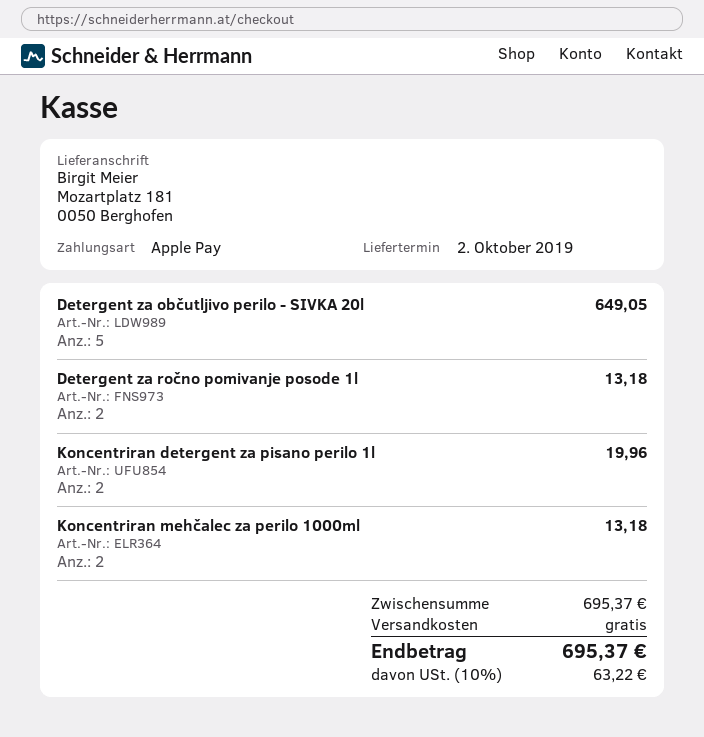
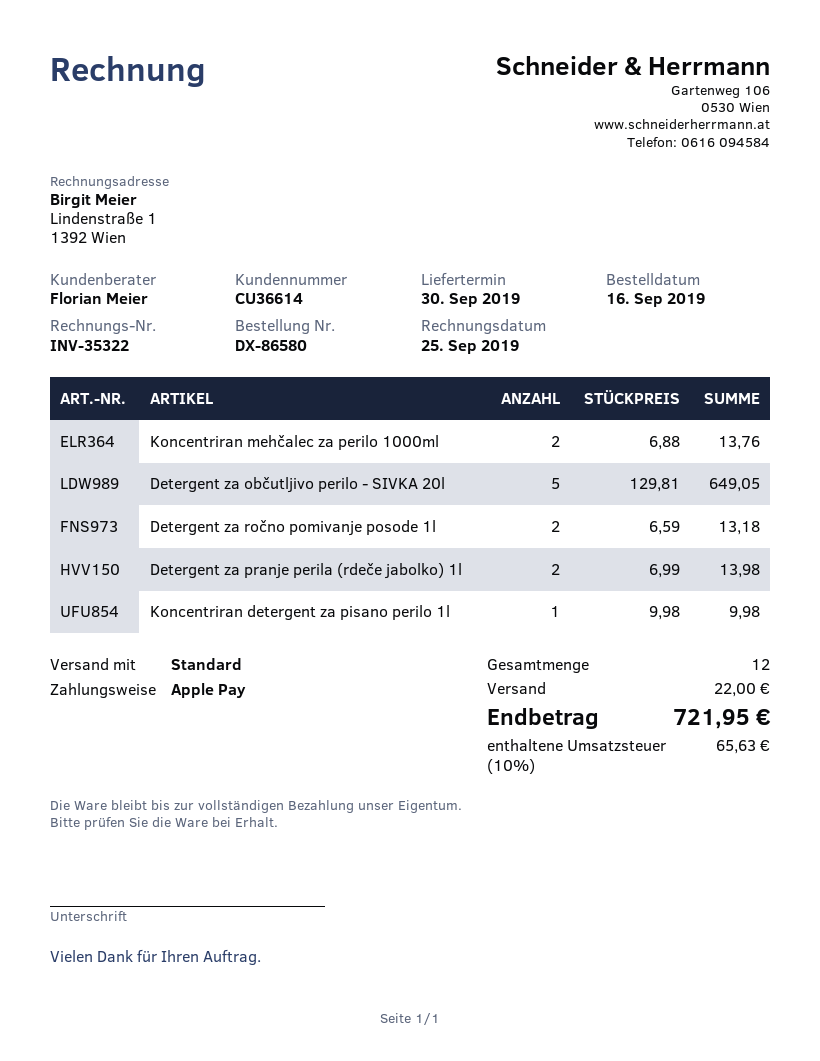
delivery date: 2019-10-02 -> 2019-09-30
Koncentriran detergent za pisano perilo 1l: 2 for 19.96 -> 1 for 9.98
Koncentriran mehčalec za perilo 1000ml: 2 for 13.18 -> 2 for 13.76
Detergent za pranje perila (rdeče jabolko) 1l: none -> 2 for 13.98
shipping: 0.00 -> 22.00
tax: 10% = 63.22 -> 10% = 65.63
total: 695.37 -> 721.95

